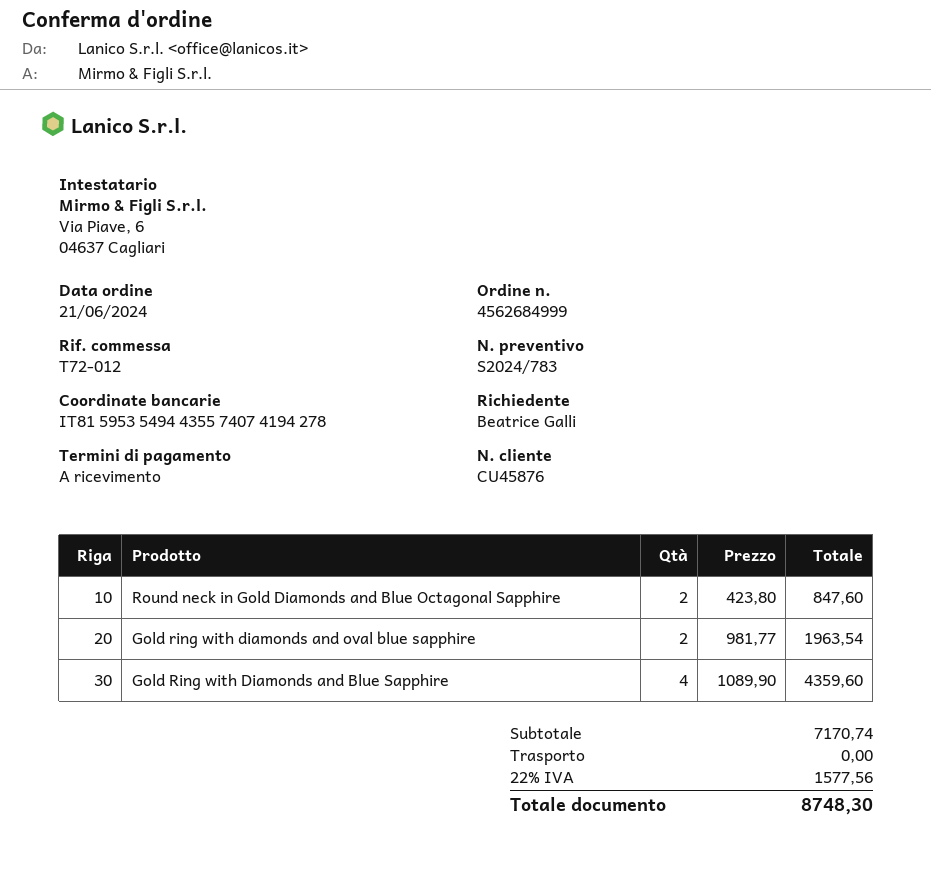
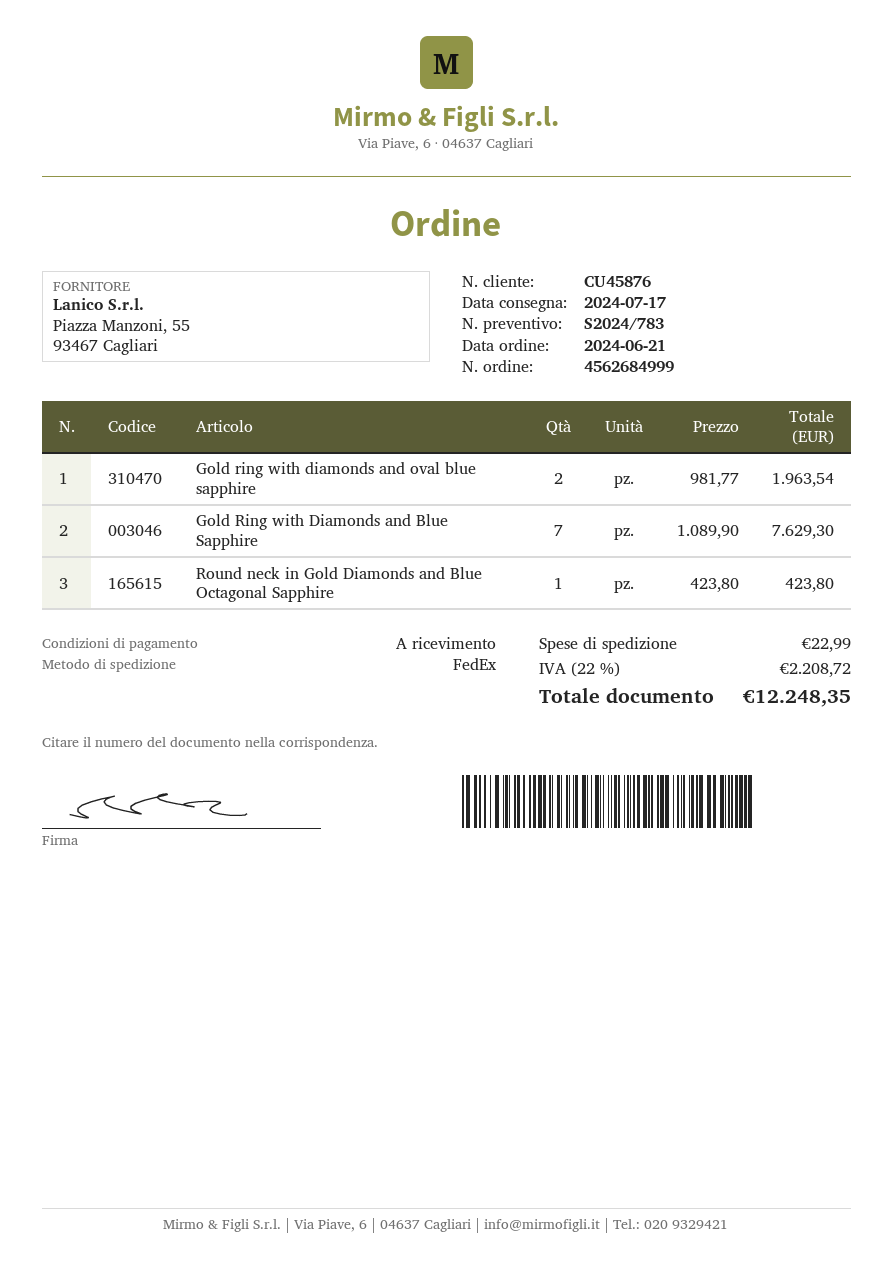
Round neck in Gold Diamonds and Blue Octagonal Sapphire: 2 x 423.80 = 847.60 -> 1 x 423.80 = 423.80
Gold Ring with Diamonds and Blue Sapphire: 4 x 1089.90 = 4359.60 -> 7 x 1089.90 = 7629.30
shipping: 0.00 -> 22.99
tax: 22% = 1577.56 -> 22% = 2208.72
total: 8748.30 -> 12248.35

